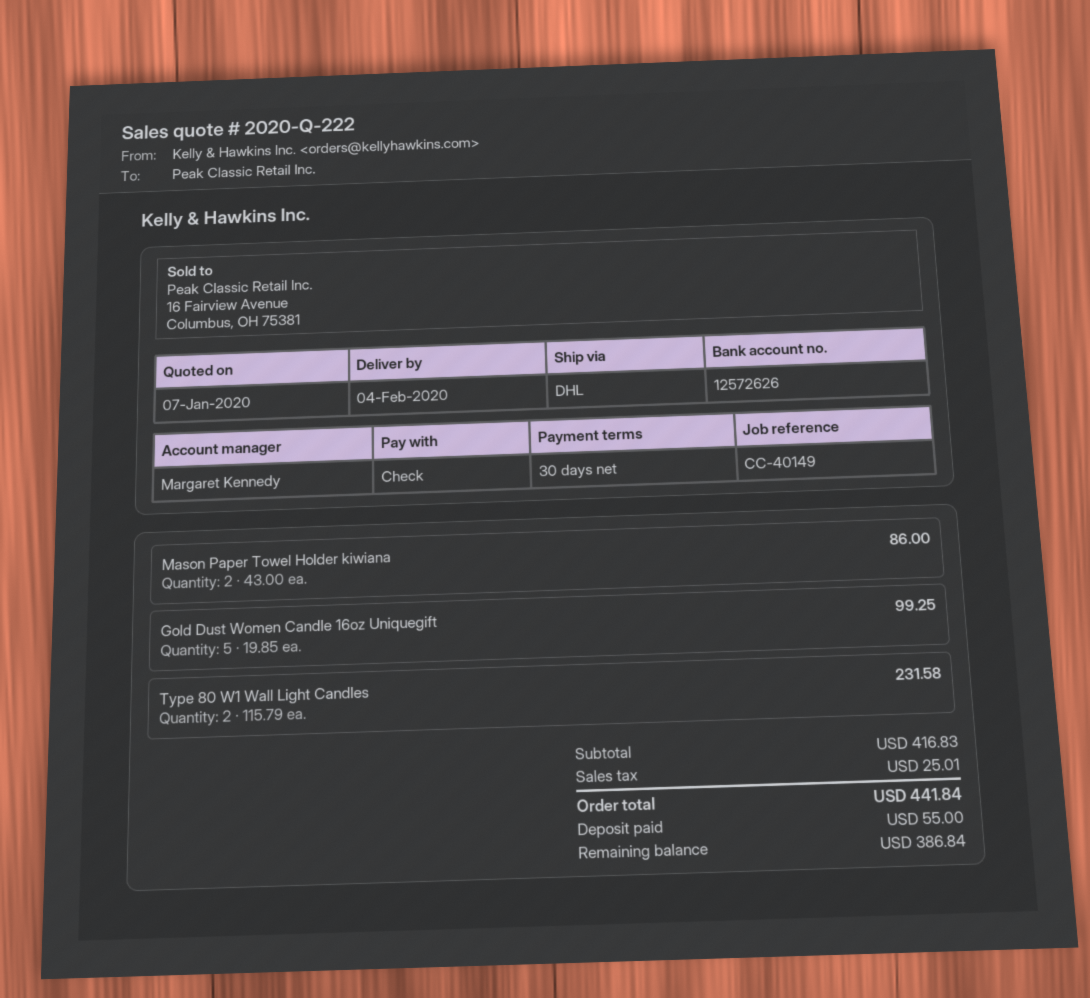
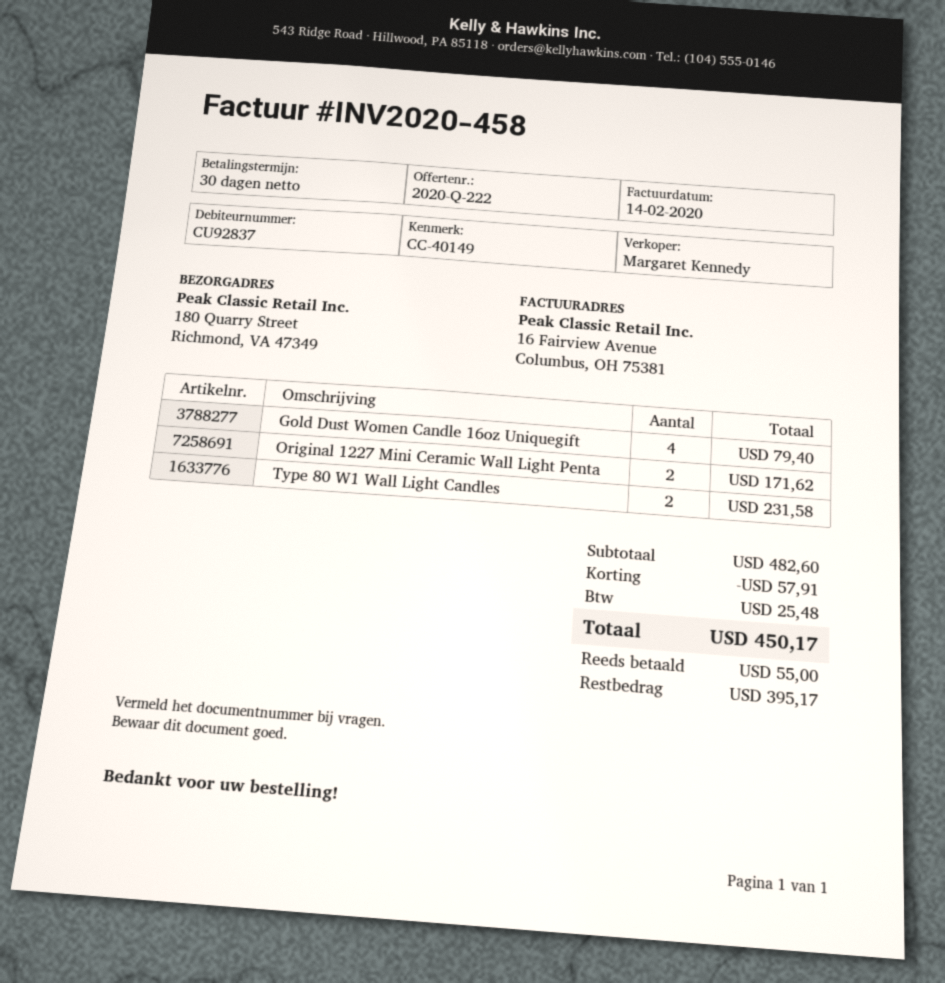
Mason Paper Towel Holder kiwiana: 2 for 86.00 -> none
Gold Dust Women Candle 16oz Uniquegift: 5 for 99.25 -> 4 for 79.40
Original 1227 Mini Ceramic Wall Light Penta: none -> 2 for 171.62
subtotal: 416.83 -> 482.60
discount: none -> 57.91
tax: 25.01 -> 25.48
total: 441.84 -> 450.17
balance: 386.84 -> 395.17

